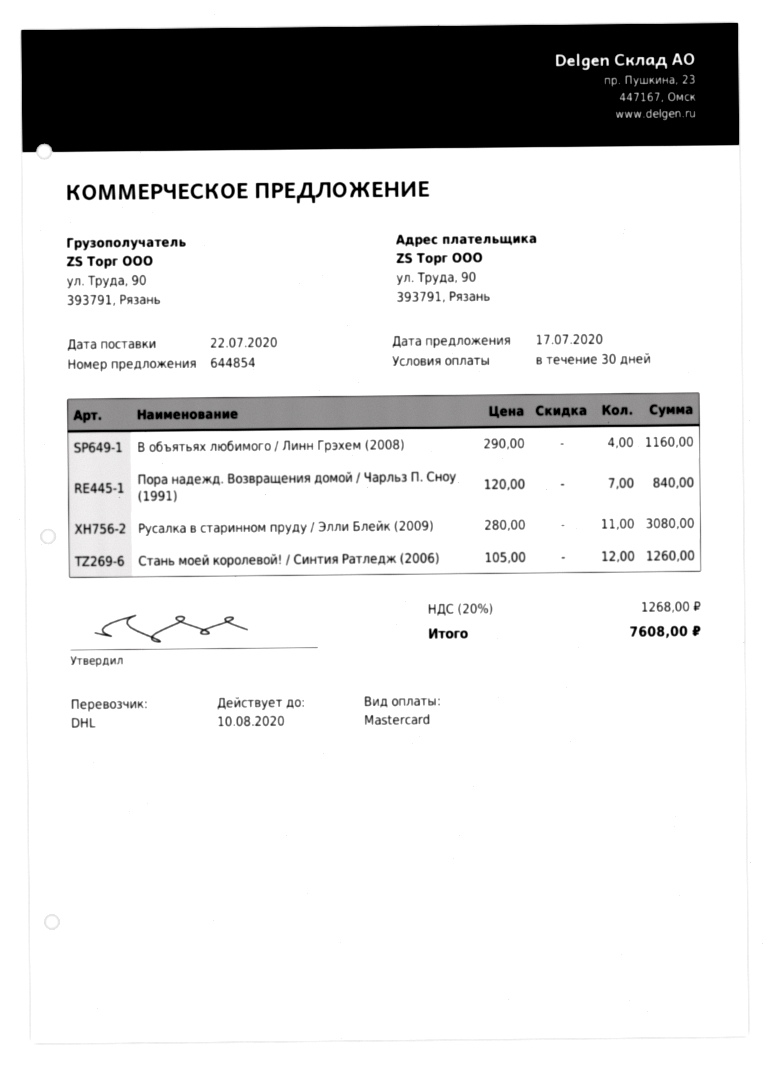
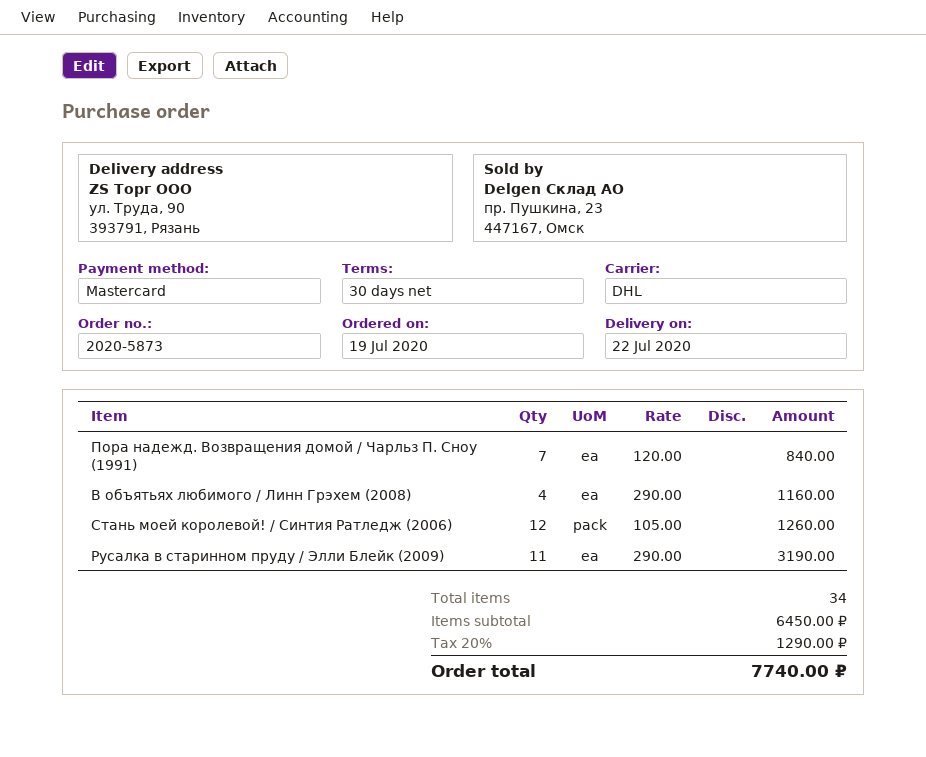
Русалка в старинном пруду / Элли Блейк (2009): 11 x 280.00 = 3080.00 -> 11 x 290.00 = 3190.00
tax: 20% = 1268.00 -> 20% = 1290.00
total: 7608.00 -> 7740.00

